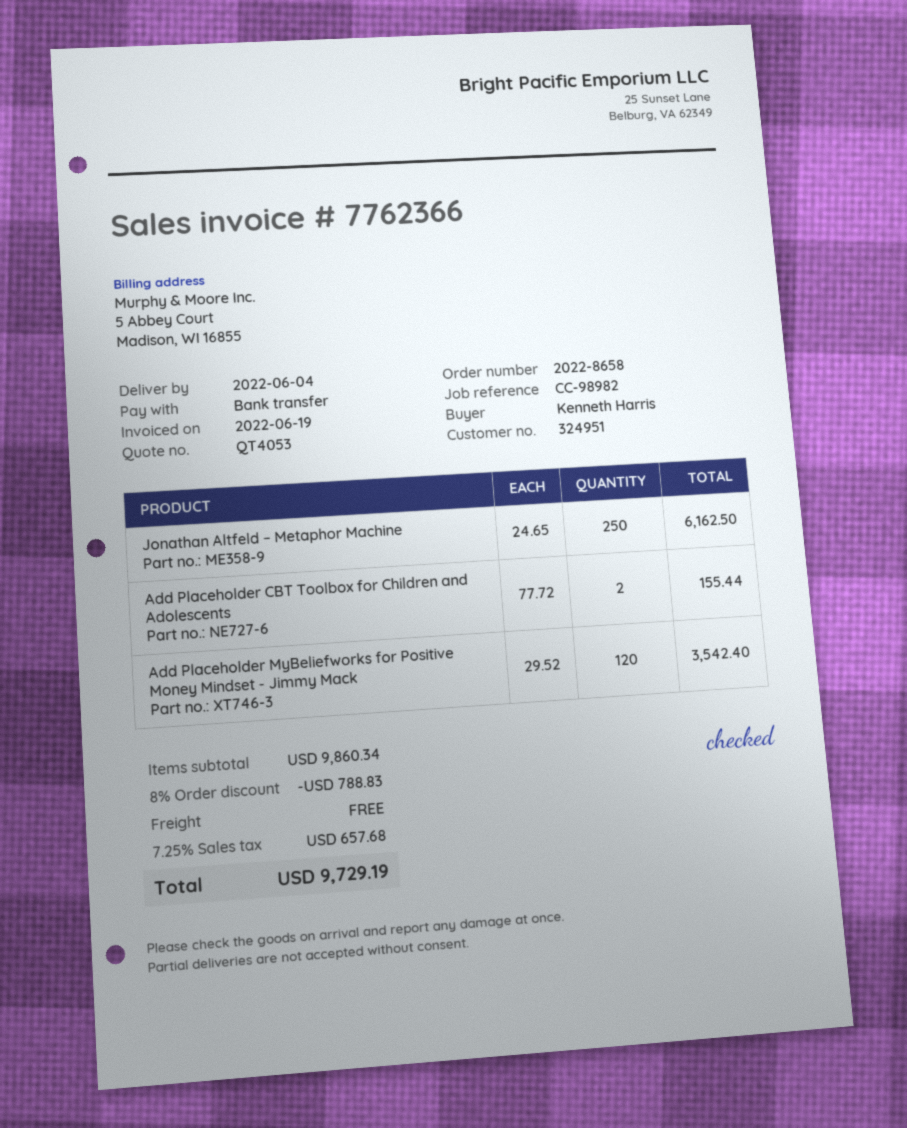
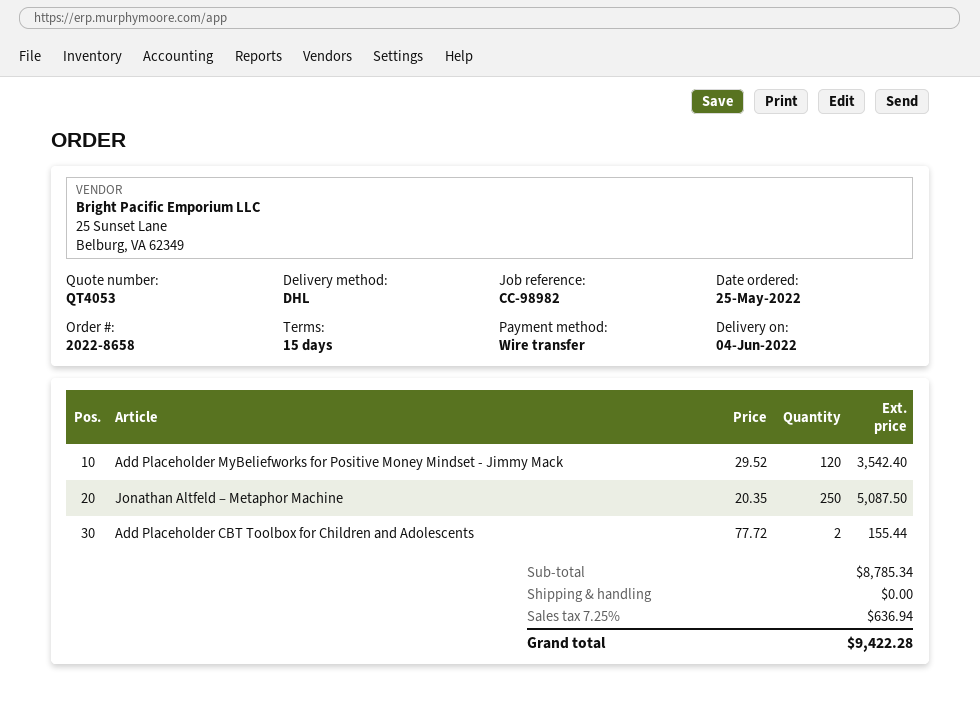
Jonathan Altfeld – Metaphor Machine: 250 x 24.65 = 6162.50 -> 250 x 20.35 = 5087.50
subtotal: 9860.34 -> 8785.34
discount: 8% = 788.83 -> none
tax: 7.25% = 657.68 -> 7.25% = 636.94
total: 9729.19 -> 9422.28

